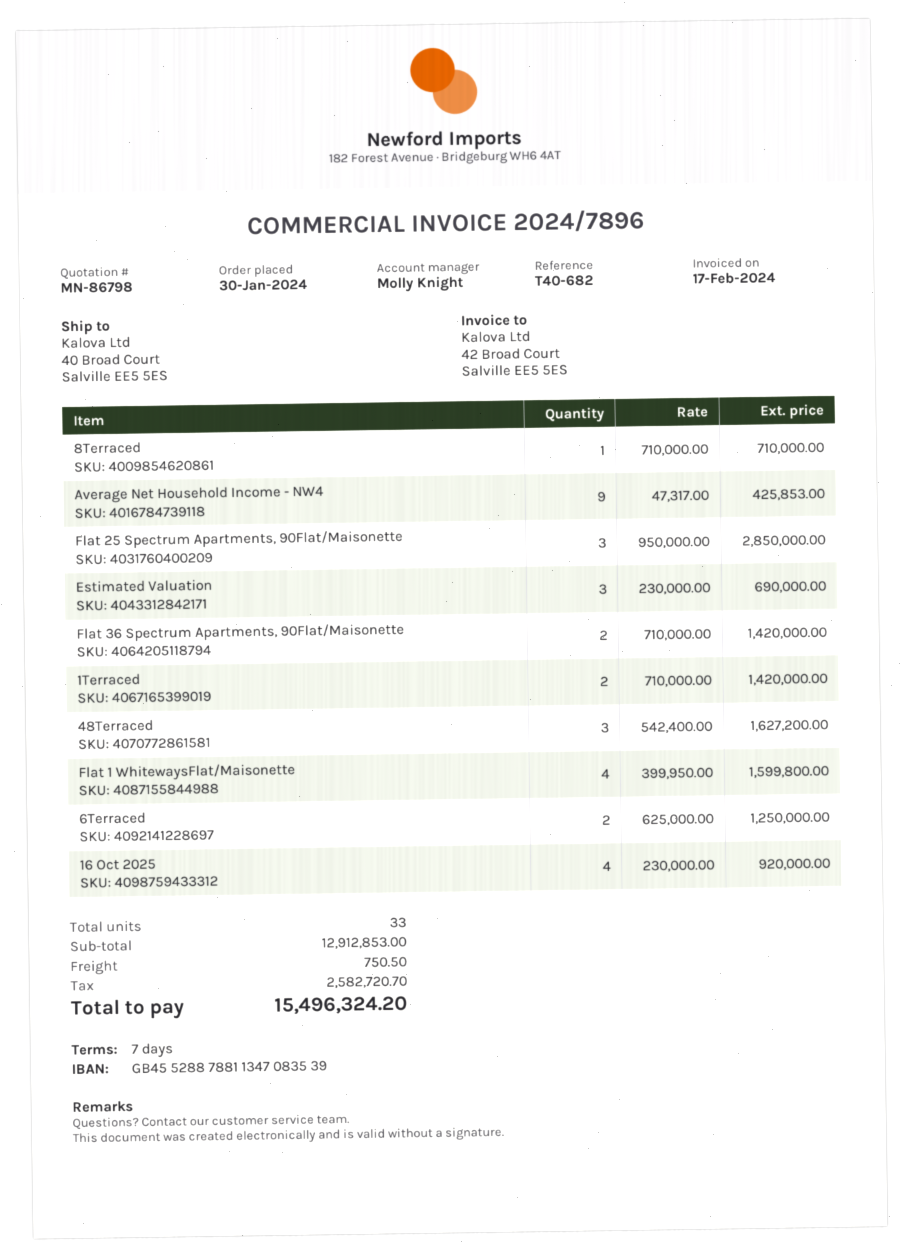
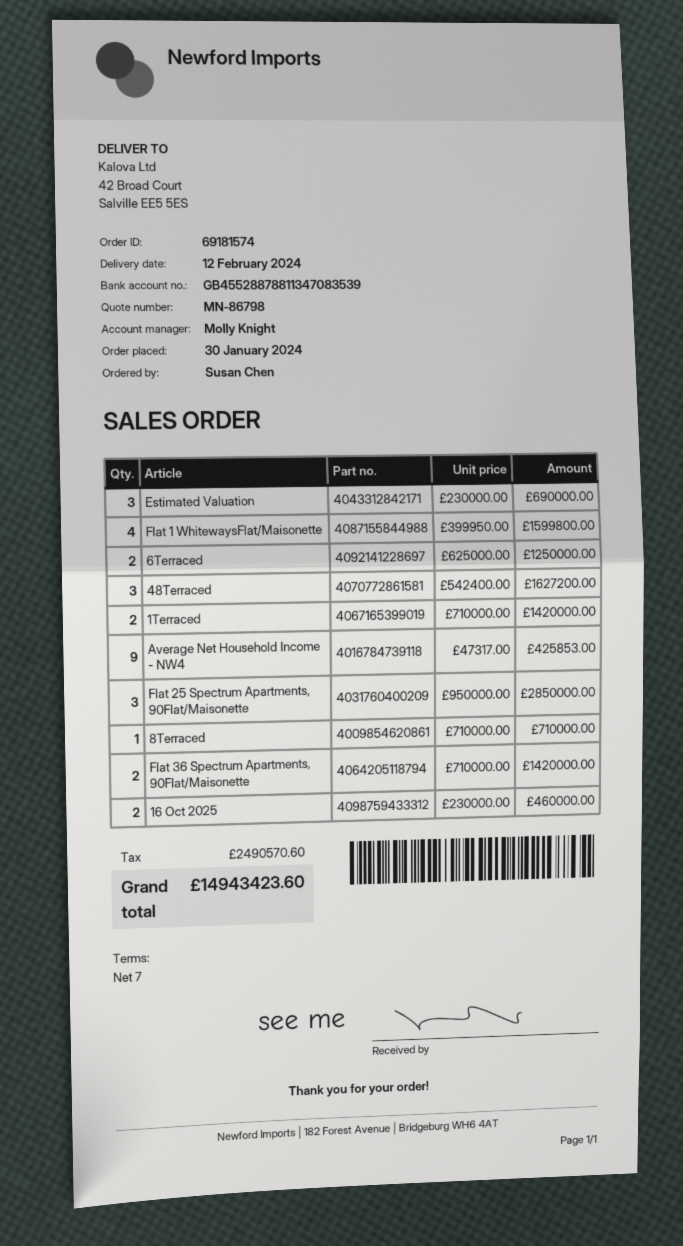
ship to: 40 Broad Court, Salville EE5 5ES -> 42 Broad Court, Salville EE5 5ES
16 Oct 2025: 4 x 230000.00 = 920000.00 -> 2 x 230000.00 = 460000.00
shipping: 750.50 -> none
tax: 2582720.70 -> 2490570.60
total: 15496324.20 -> 14943423.60

